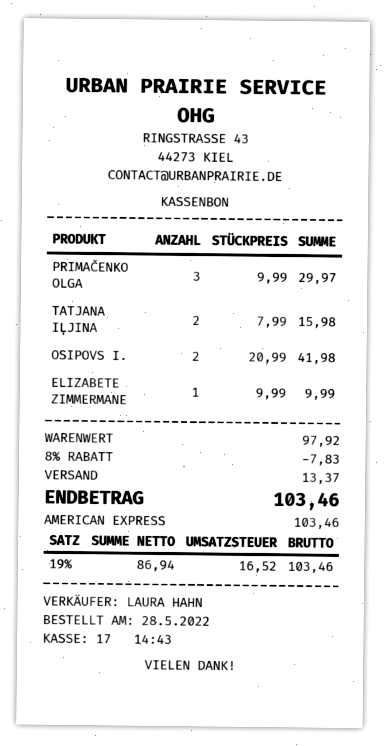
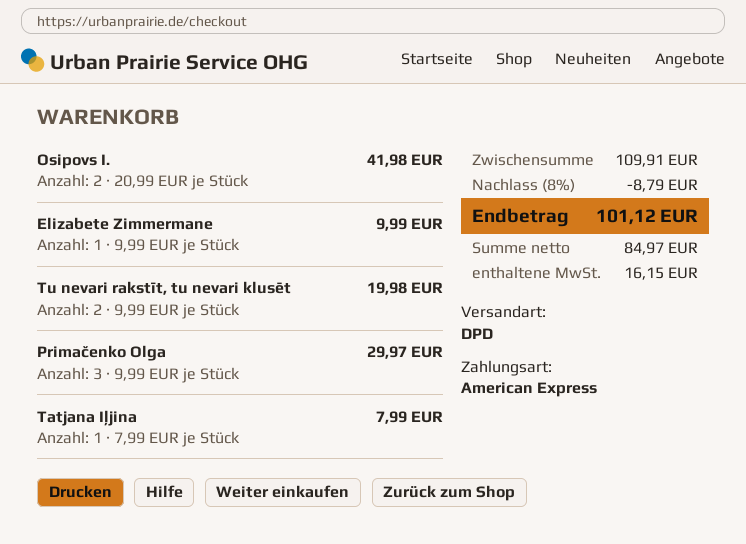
TATJANA IĻJINA: 2 x 7.99 = 15.98 -> 1 x 7.99 = 7.99
Tu nevari rakstīt, tu nevari klusēt: none -> 2 x 9.99 = 19.98
subtotal: 97.92 -> 109.91
discount: 8% = 7.83 -> 8% = 8.79
shipping: 13.37 -> none
net: 86.94 -> 84.97
tax: 16.52 -> 16.15
total: 103.46 -> 101.12

